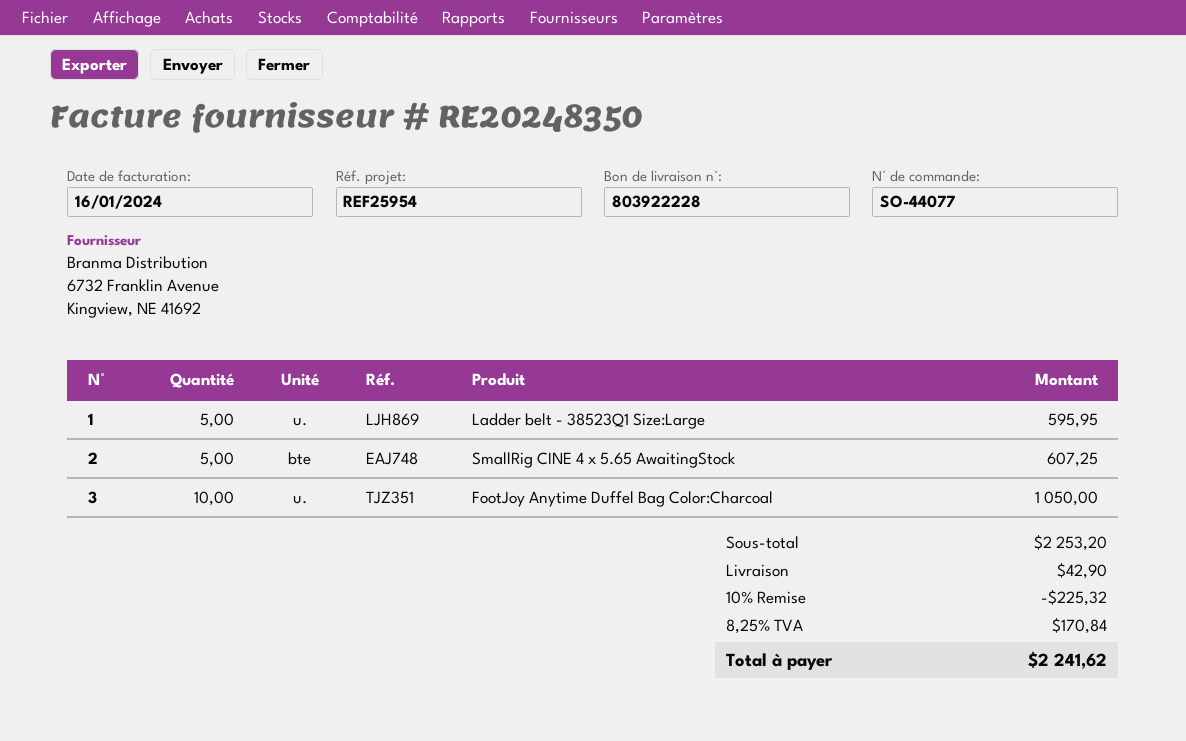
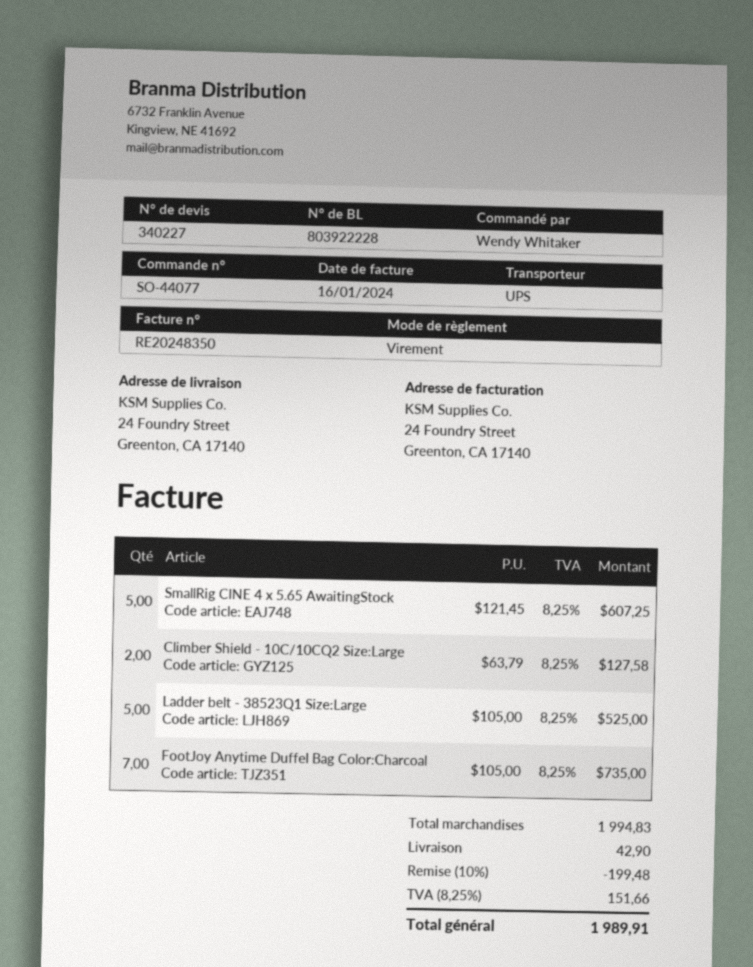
Ladder belt - 38523Q1 Size:Large: 5 for 595.95 -> 5 for 525.00
FootJoy Anytime Duffel Bag Color:Charcoal: 10 for 1050.00 -> 7 for 735.00
Climber Shield - 10C/10CQ2 Size:Large: none -> 2 for 127.58
subtotal: 2253.20 -> 1994.83
discount: 10% = 225.32 -> 10% = 199.48
tax: 8.25% = 170.84 -> 8.25% = 151.66
total: 2241.62 -> 1989.91

